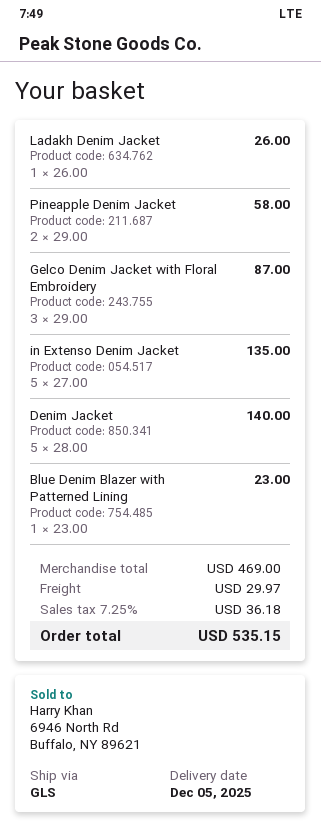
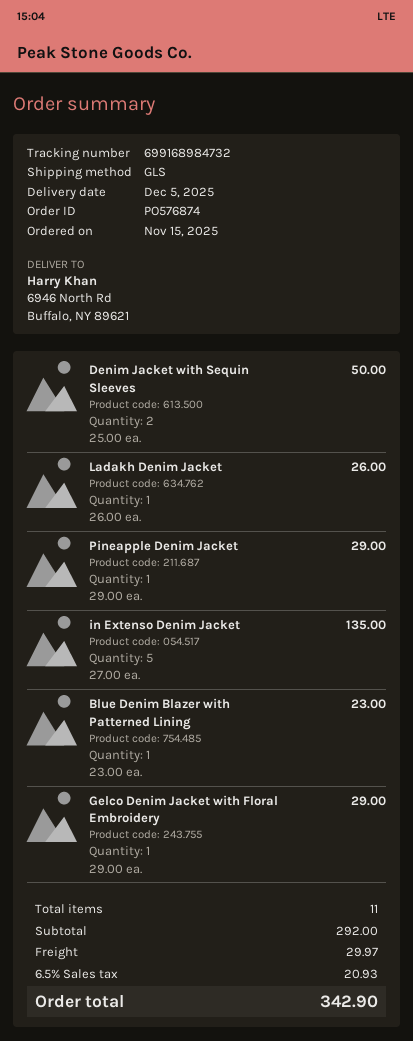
Pineapple Denim Jacket: 2 x 29.00 = 58.00 -> 1 x 29.00 = 29.00
Gelco Denim Jacket with Floral Embroidery: 3 x 29.00 = 87.00 -> 1 x 29.00 = 29.00
Denim Jacket: 5 x 28.00 = 140.00 -> none
Denim Jacket with Sequin Sleeves: none -> 2 x 25.00 = 50.00
subtotal: 469.00 -> 292.00
tax: 7.25% = 36.18 -> 6.5% = 20.93
total: 535.15 -> 342.90

